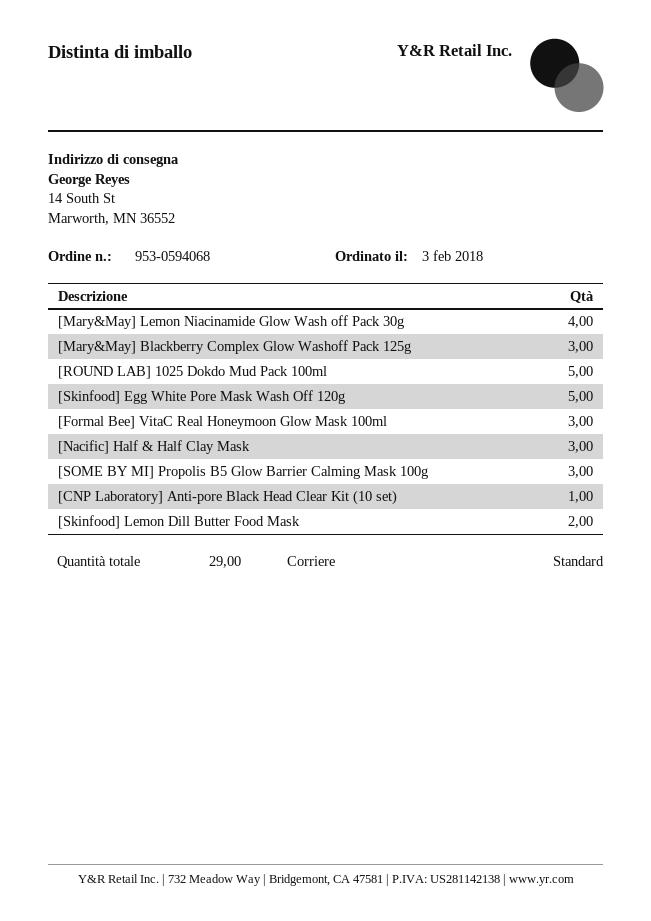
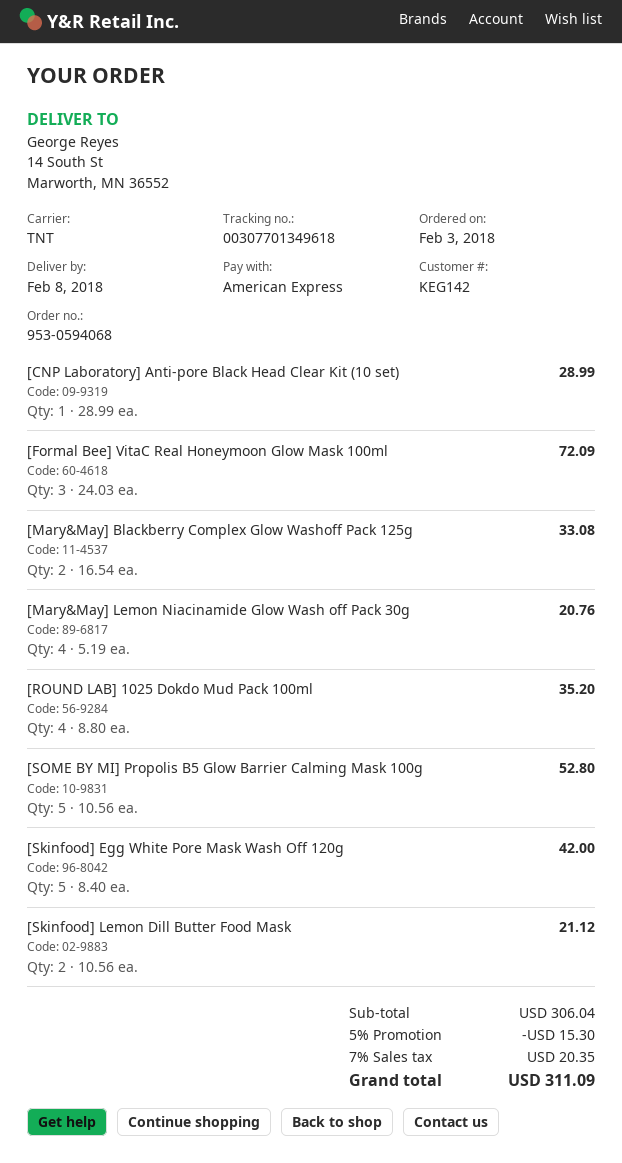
shipping method: standard -> TNT
[Mary&May] Blackberry Complex Glow Washoff Pack 125g: 3 -> 2
[ROUND LAB] 1025 Dokdo Mud Pack 100ml: 5 -> 4
[Nacific] Half & Half Clay Mask: 3 -> none
[SOME BY MI] Propolis B5 Glow Barrier Calming Mask 100g: 3 -> 5

